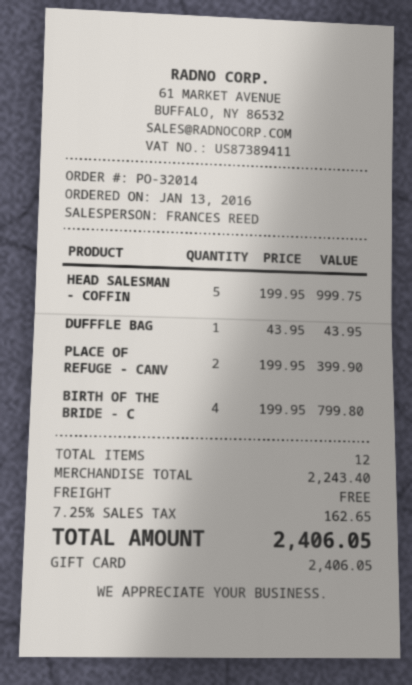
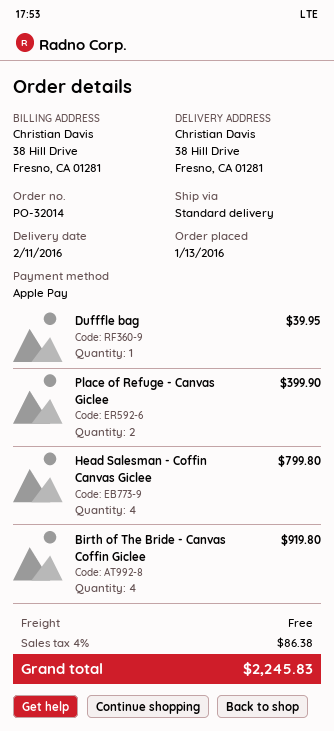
payment method: gift card -> Apple Pay
HEAD SALESMAN - COFFIN: 5 for 999.75 -> 4 for 799.80
DUFFFLE BAG: 1 for 43.95 -> 1 for 39.95
BIRTH OF THE BRIDE - C: 4 for 799.80 -> 4 for 919.80
tax: 7.25% = 162.65 -> 4% = 86.38
total: 2406.05 -> 2245.83

